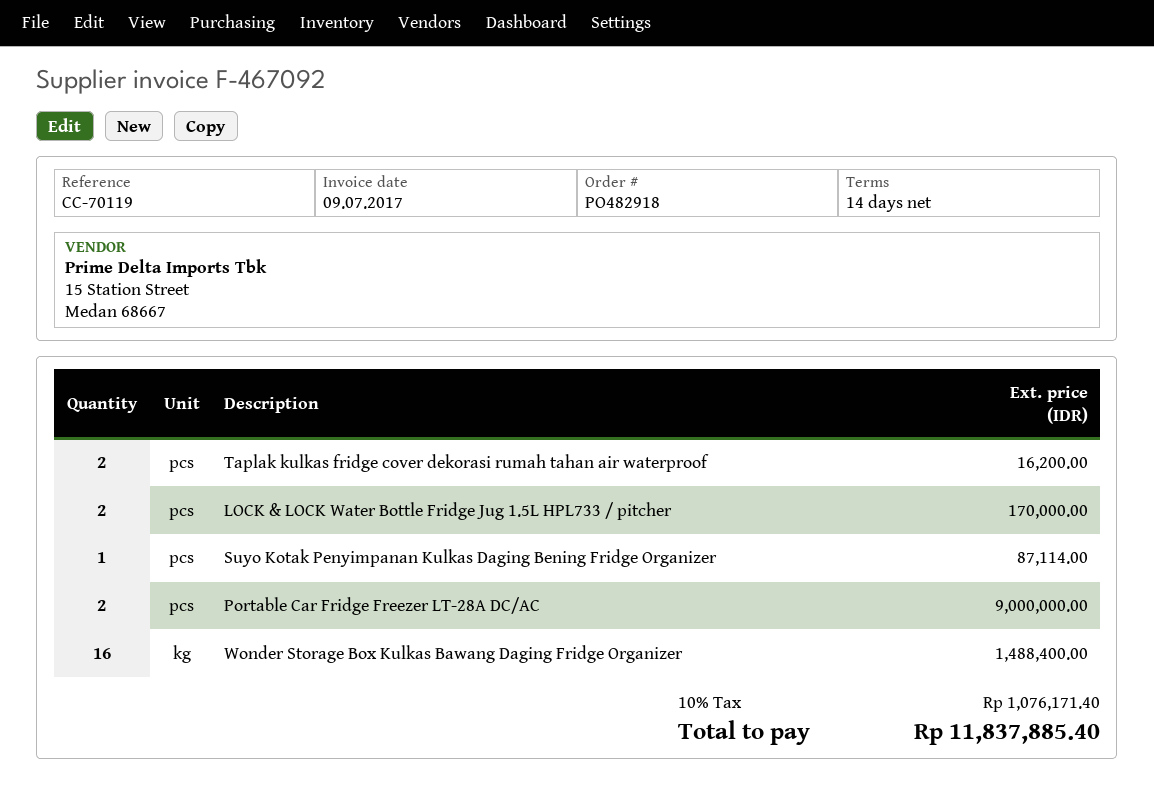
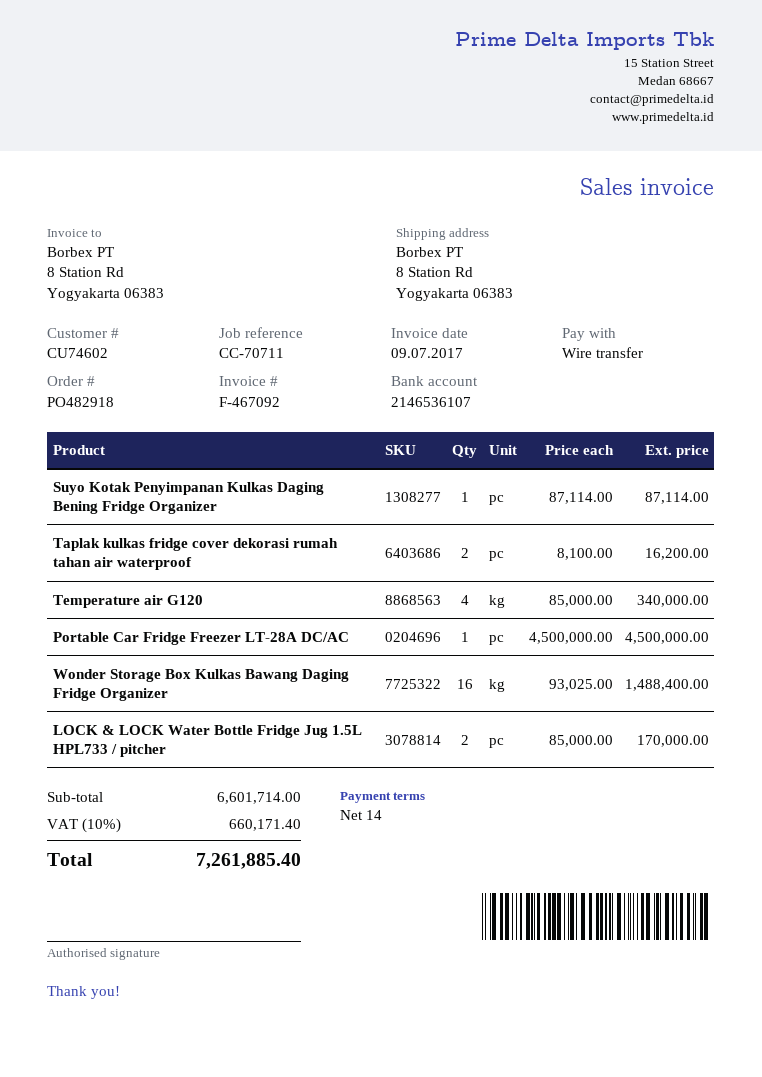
reference: CC-70119 -> CC-70711
Portable Car Fridge Freezer LT-28A DC/AC: 2 for 9000000.00 -> 1 for 4500000.00
Temperature air G120: none -> 4 for 340000.00
tax: 10% = 1076171.40 -> 10% = 660171.40
total: 11837885.40 -> 7261885.40

